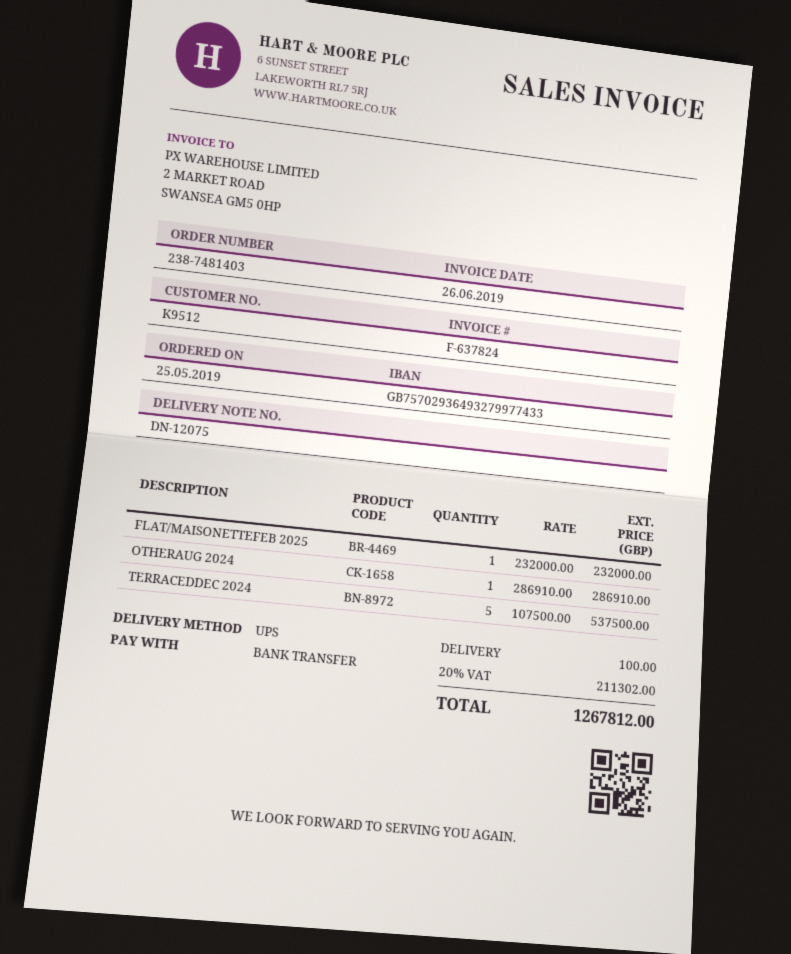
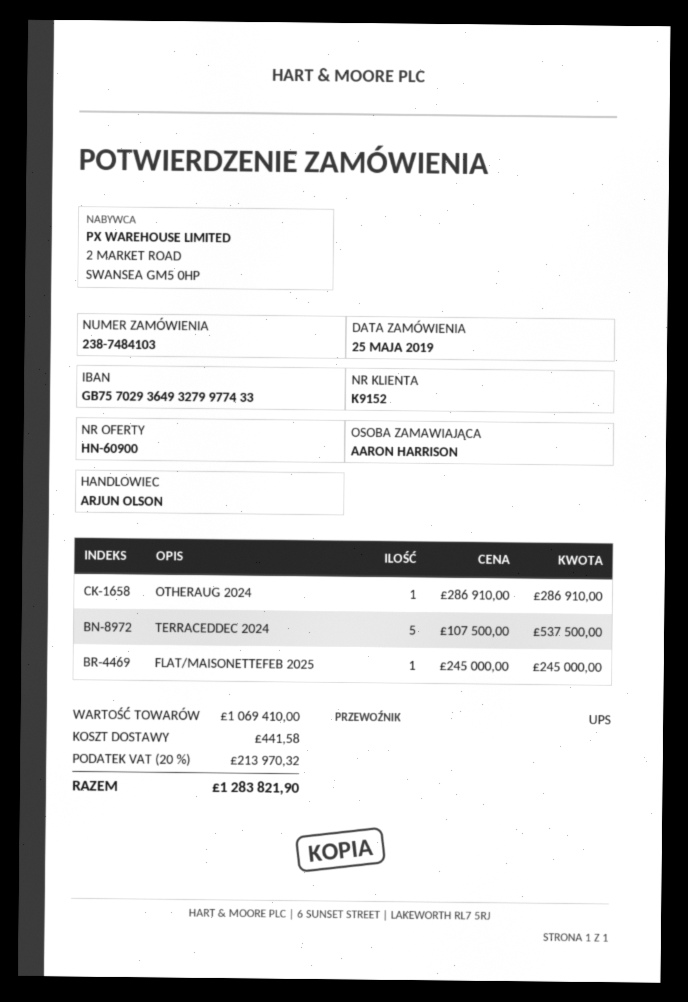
order number: 238-7481403 -> 238-7484103
customer number: K9512 -> K9152
FLAT/MAISONETTEFEB 2025: 1 x 232000.00 = 232000.00 -> 1 x 245000.00 = 245000.00
shipping: 100.00 -> 441.58
tax: 20% = 211302.00 -> 20% = 213970.32
total: 1267812.00 -> 1283821.90

